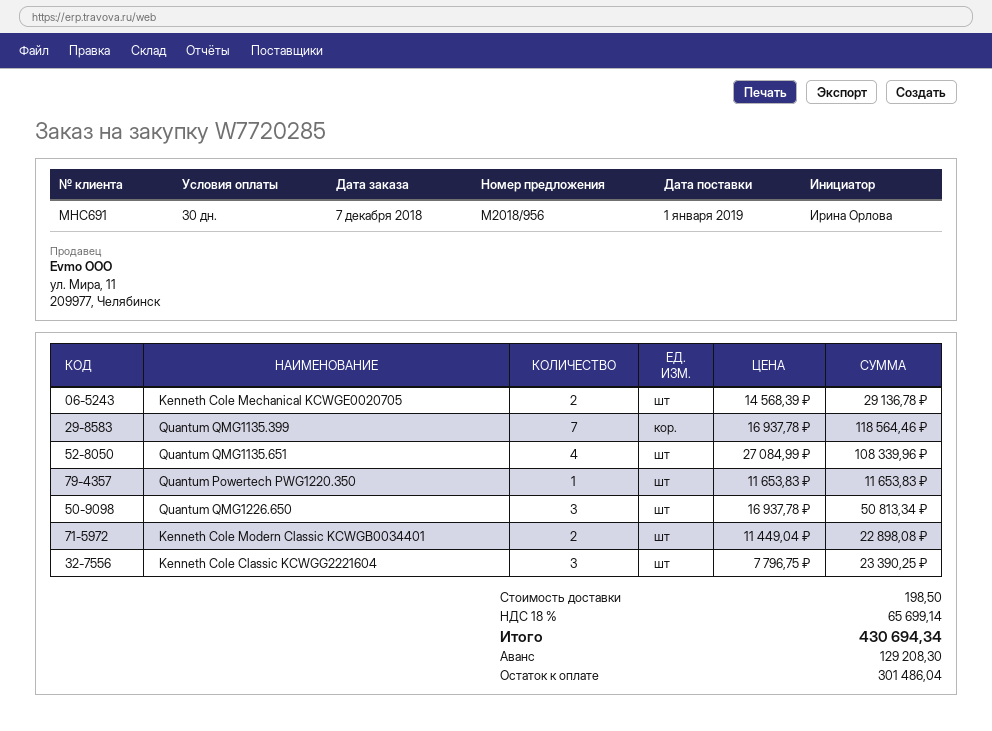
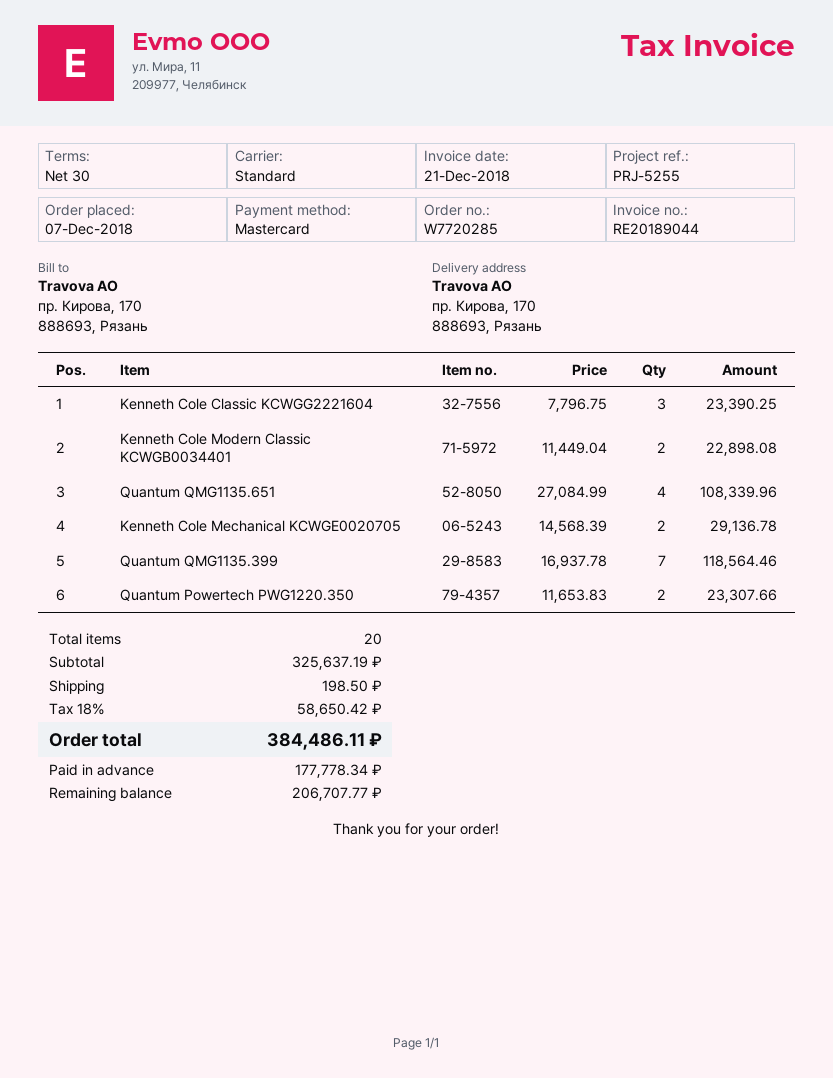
Quantum Powertech PWG1220.350: 1 x 11653.83 = 11653.83 -> 2 x 11653.83 = 23307.66
Quantum QMG1226.650: 3 x 16937.78 = 50813.34 -> none
tax: 18% = 65699.14 -> 18% = 58650.42
total: 430694.34 -> 384486.11
deposit: 129208.30 -> 177778.34
balance: 301486.04 -> 206707.77

